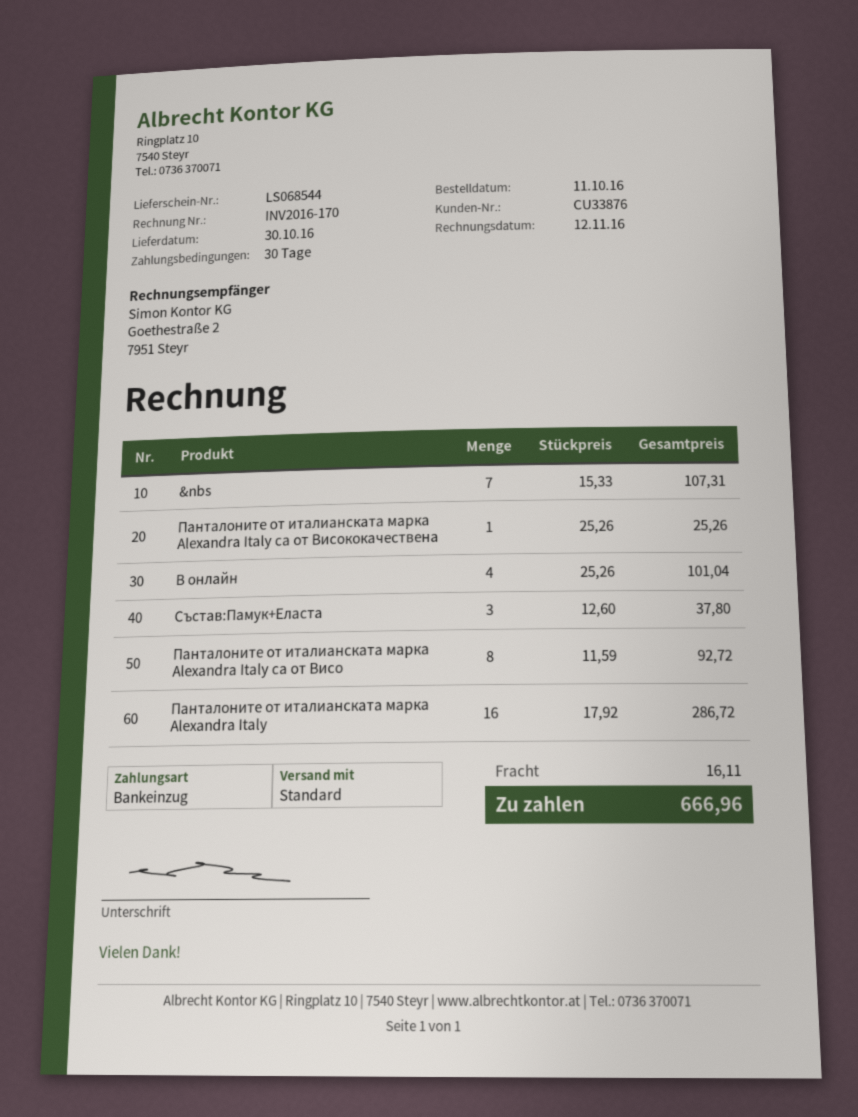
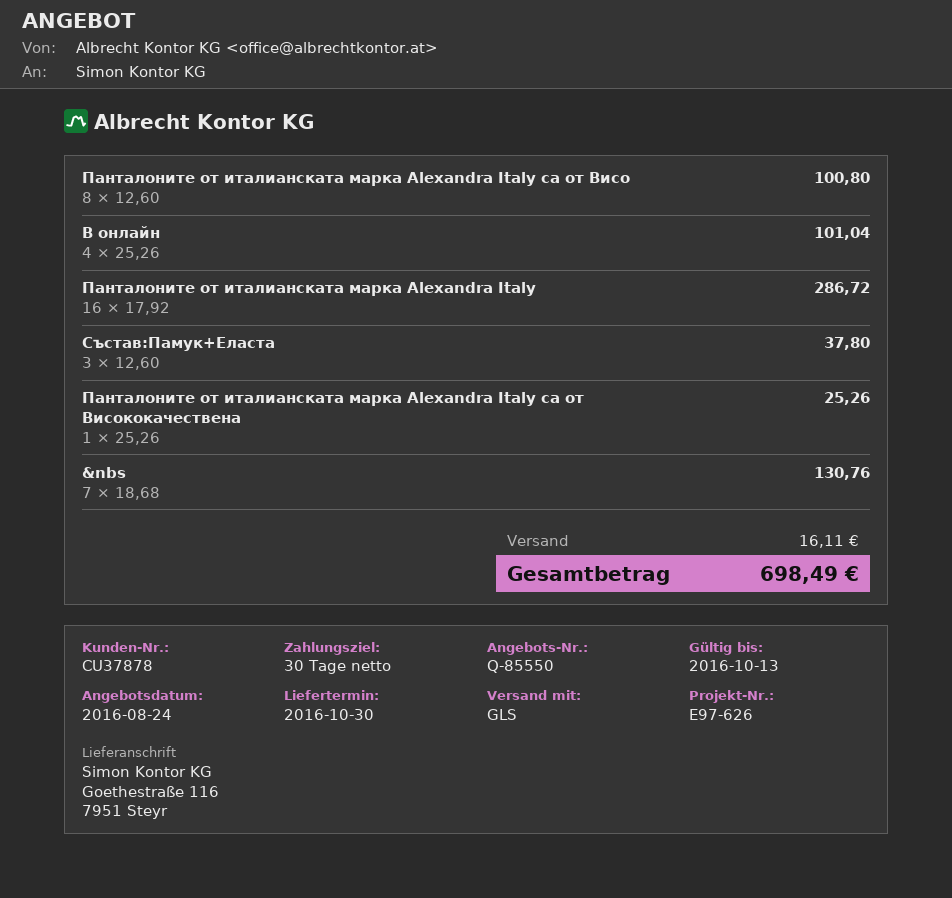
customer number: CU33876 -> CU37878
shipping method: standard -> GLS
&nbs: 7 x 15.33 = 107.31 -> 7 x 18.68 = 130.76
Панталоните от италианската марка Alexandra Italy са от Висо: 8 x 11.59 = 92.72 -> 8 x 12.60 = 100.80
total: 666.96 -> 698.49

